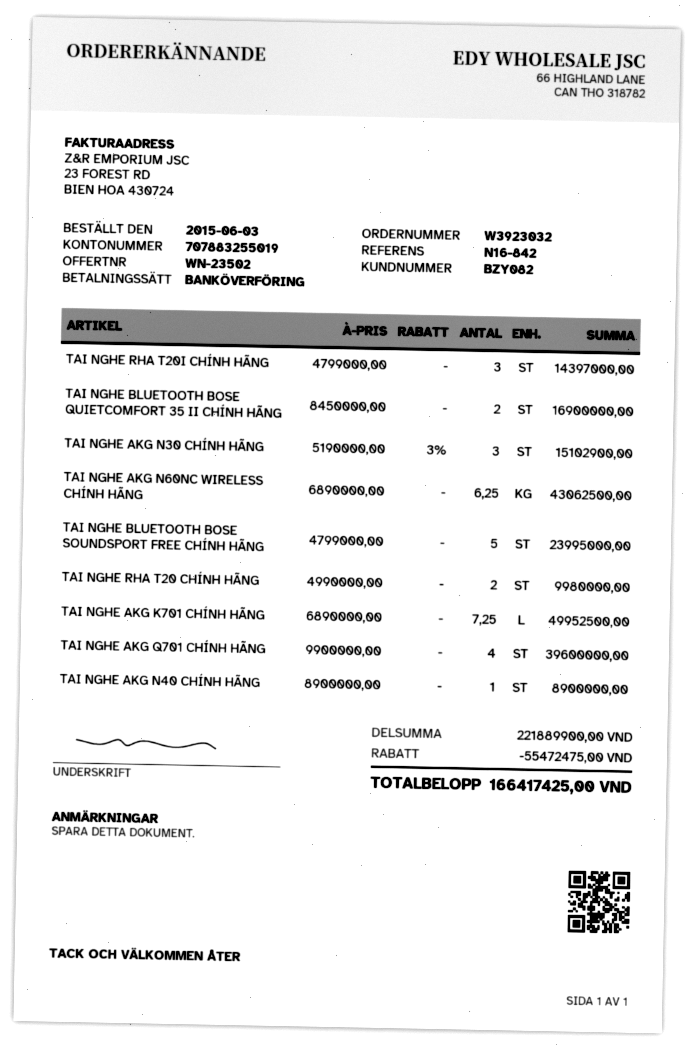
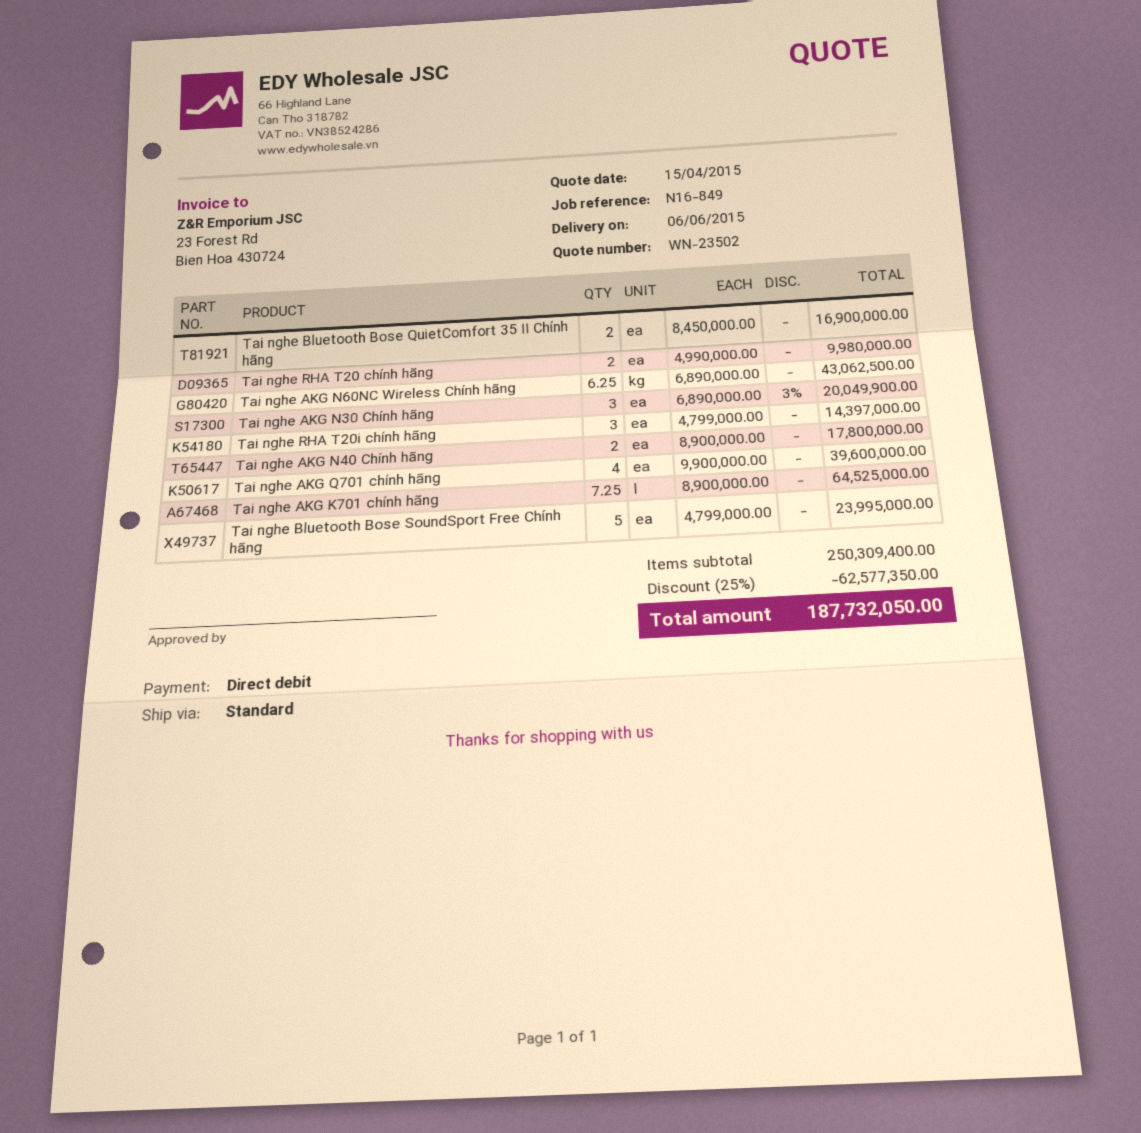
reference: N16-842 -> N16-849
payment method: bank transfer -> direct debit
TAI NGHE AKG N30 CHÍNH HÃNG: 3 x 5190000.00 - 3% = 15102900.00 -> 3 x 6890000.00 - 3% = 20049900.00
TAI NGHE AKG K701 CHÍNH HÃNG: 7.25 x 6890000.00 = 49952500.00 -> 7.25 x 8900000.00 = 64525000.00
TAI NGHE AKG N40 CHÍNH HÃNG: 1 x 8900000.00 = 8900000.00 -> 2 x 8900000.00 = 17800000.00
subtotal: 221889900.00 -> 250309400.00
discount: 55472475.00 -> 62577350.00
total: 166417425.00 -> 187732050.00

